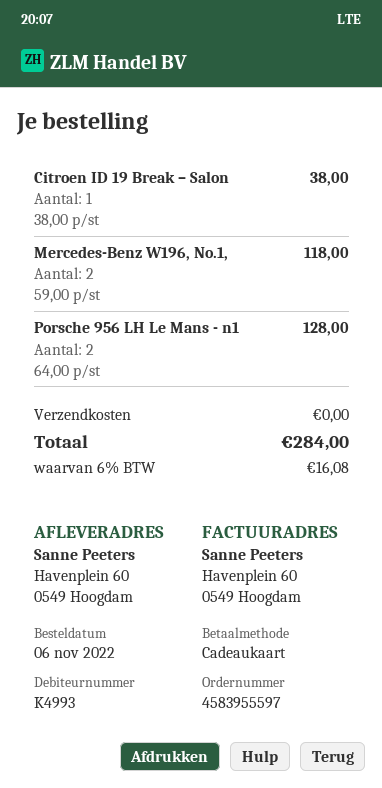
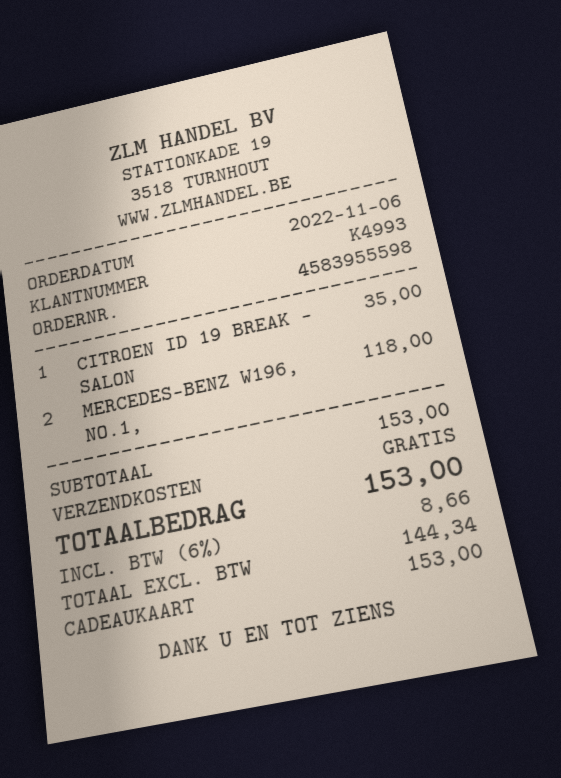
order number: 4583955597 -> 4583955598
Citroen ID 19 Break – Salon: 1 for 38.00 -> 1 for 35.00
Porsche 956 LH Le Mans - n1: 2 for 128.00 -> none
tax: 6% = 16.08 -> 6% = 8.66
total: 284.00 -> 153.00

